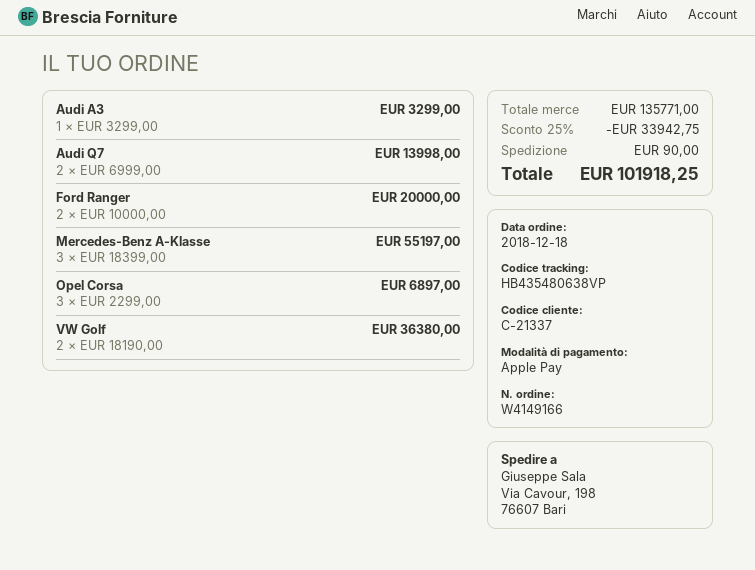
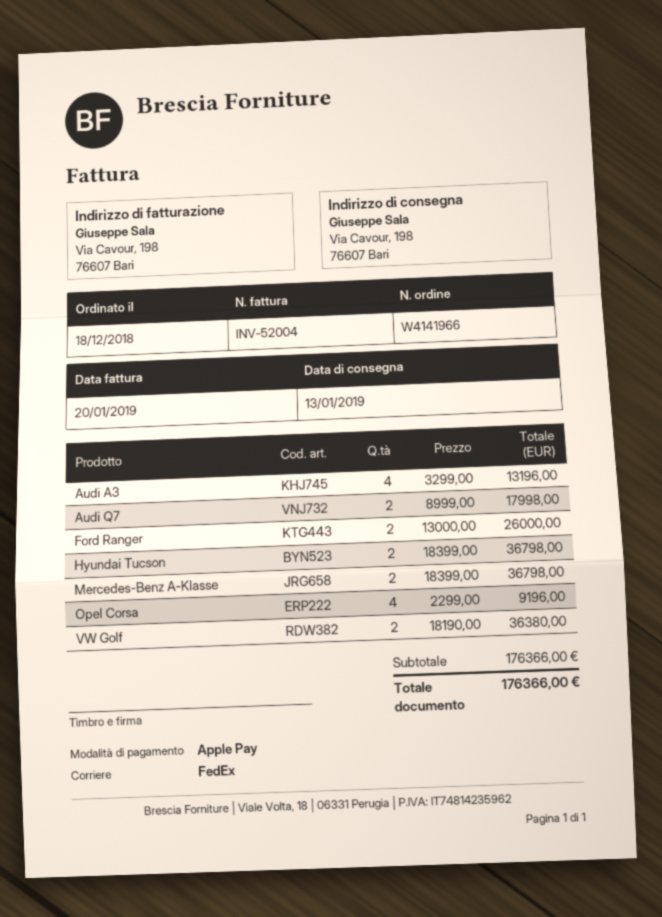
order number: W4149166 -> W4141966
Audi A3: 1 x 3299.00 = 3299.00 -> 4 x 3299.00 = 13196.00
Audi Q7: 2 x 6999.00 = 13998.00 -> 2 x 8999.00 = 17998.00
Ford Ranger: 2 x 10000.00 = 20000.00 -> 2 x 13000.00 = 26000.00
Mercedes-Benz A-Klasse: 3 x 18399.00 = 55197.00 -> 2 x 18399.00 = 36798.00
Opel Corsa: 3 x 2299.00 = 6897.00 -> 4 x 2299.00 = 9196.00
Hyundai Tucson: none -> 2 x 18399.00 = 36798.00
subtotal: 135771.00 -> 176366.00
discount: 25% = 33942.75 -> none
shipping: 90.00 -> none
total: 101918.25 -> 176366.00

